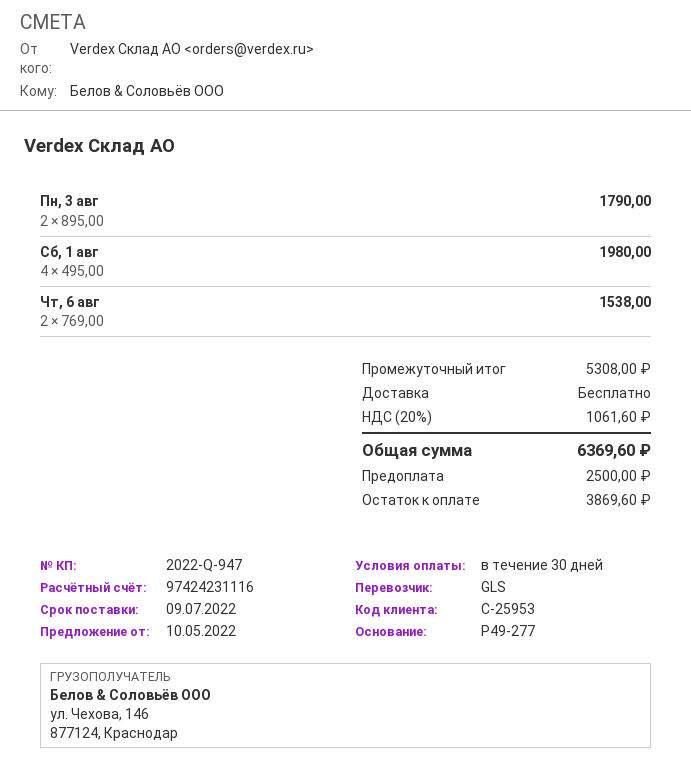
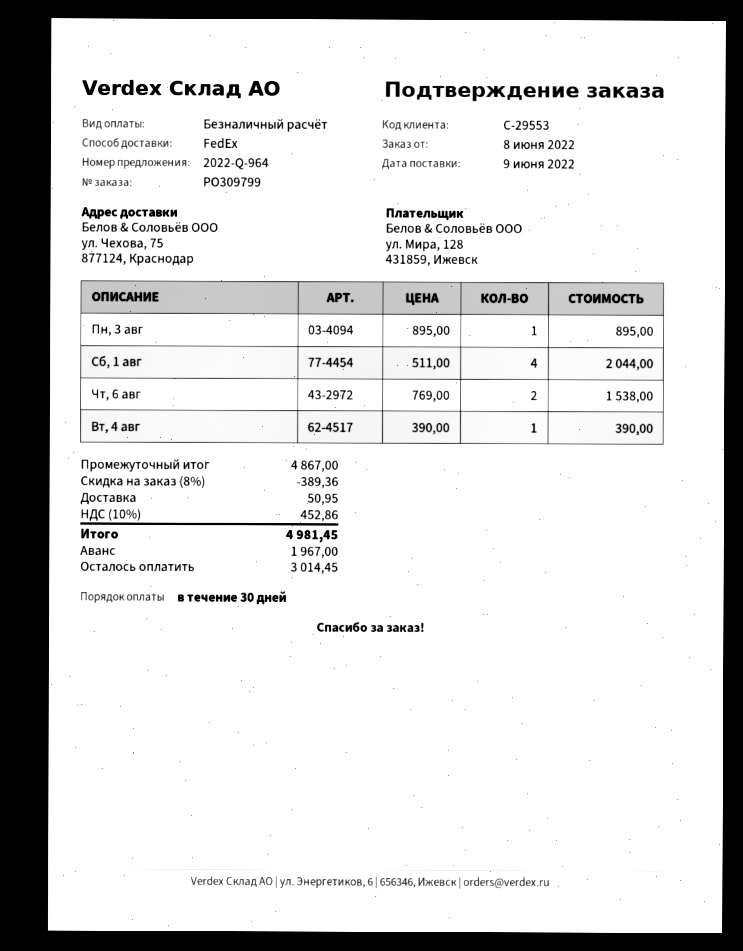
quote number: 2022-Q-947 -> 2022-Q-964
delivery date: 2022-07-09 -> 2022-06-09
customer number: C-25953 -> C-29553
shipping method: GLS -> FedEx
ship to: ул. Чехова, 146, 877124, Краснодар -> ул. Чехова, 75, 877124, Краснодар
Пн, 3 авг: 2 x 895.00 = 1790.00 -> 1 x 895.00 = 895.00
Сб, 1 авг: 4 x 495.00 = 1980.00 -> 4 x 511.00 = 2044.00
Вт, 4 авг: none -> 1 x 390.00 = 390.00
subtotal: 5308.00 -> 4867.00
discount: none -> 8% = 389.36
shipping: 0.00 -> 50.95
tax: 20% = 1061.60 -> 10% = 452.86
total: 6369.60 -> 4981.45
deposit: 2500.00 -> 1967.00
balance: 3869.60 -> 3014.45

